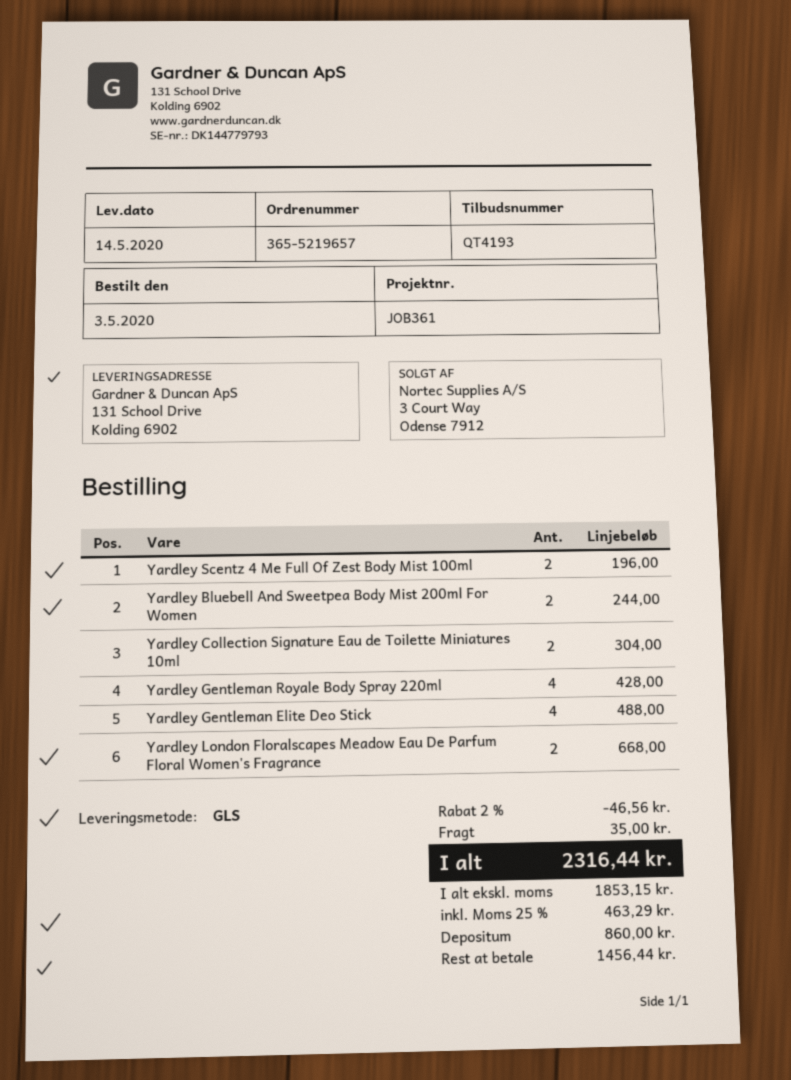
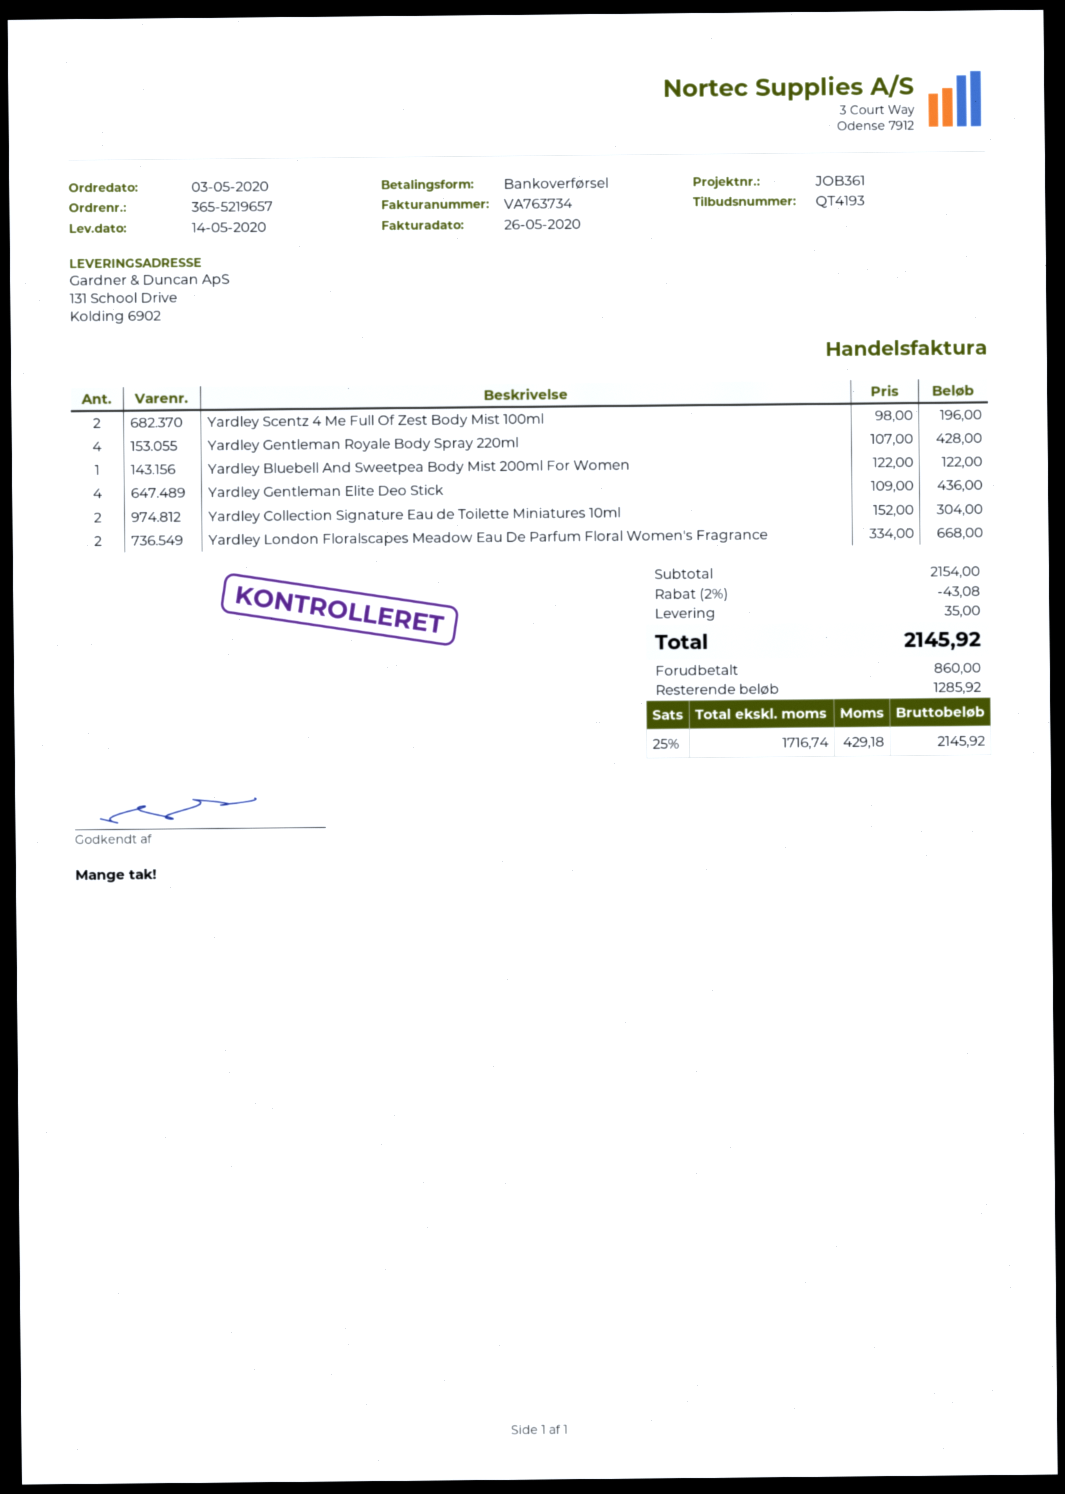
Yardley Bluebell And Sweetpea Body Mist 200ml For Women: 2 for 244.00 -> 1 for 122.00
Yardley Gentleman Elite Deo Stick: 4 for 488.00 -> 4 for 436.00
discount: 2% = 46.56 -> 2% = 43.08
net: 1853.15 -> 1716.74
tax: 25% = 463.29 -> 25% = 429.18
total: 2316.44 -> 2145.92
balance: 1456.44 -> 1285.92

